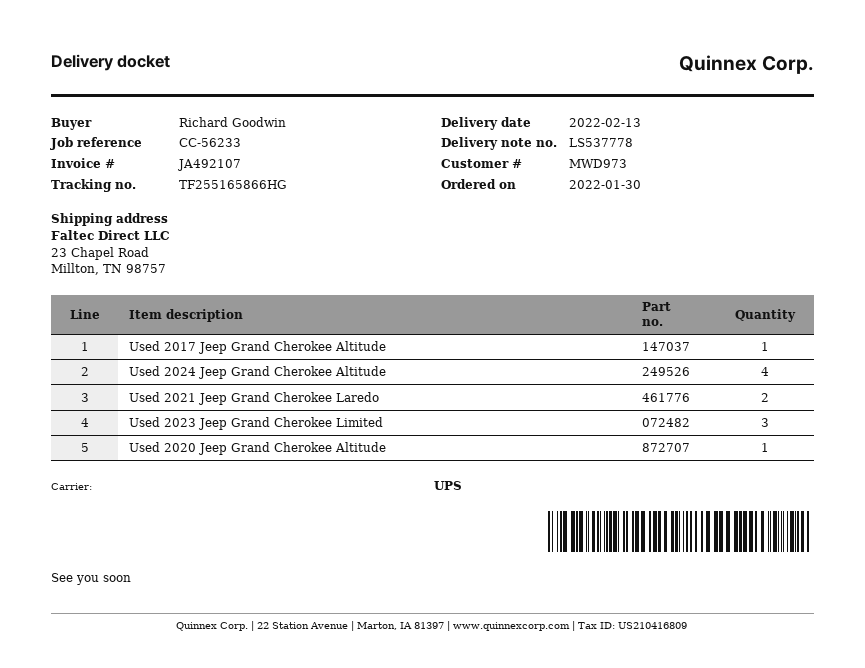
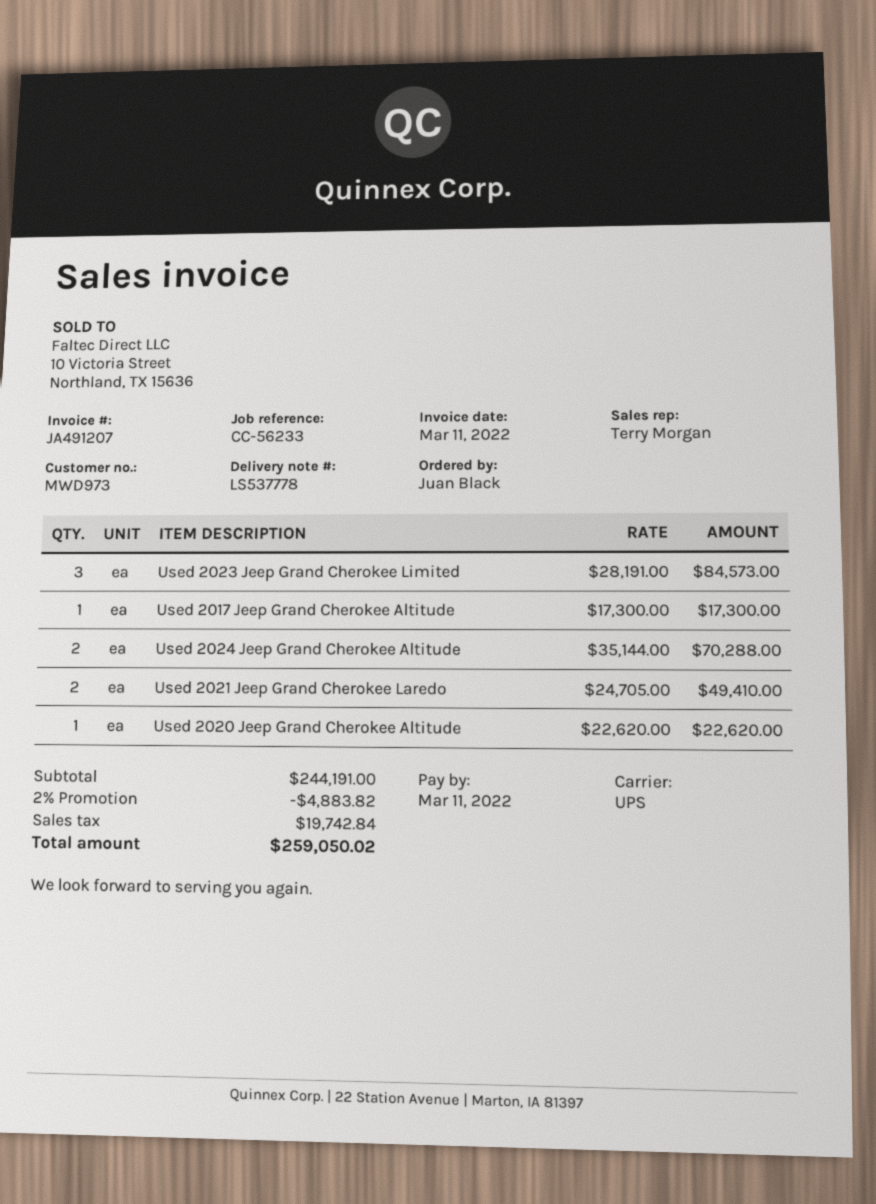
invoice number: JA492107 -> JA491207
ordered by: Richard Goodwin -> Juan Black
Used 2024 Jeep Grand Cherokee Altitude: 4 -> 2

